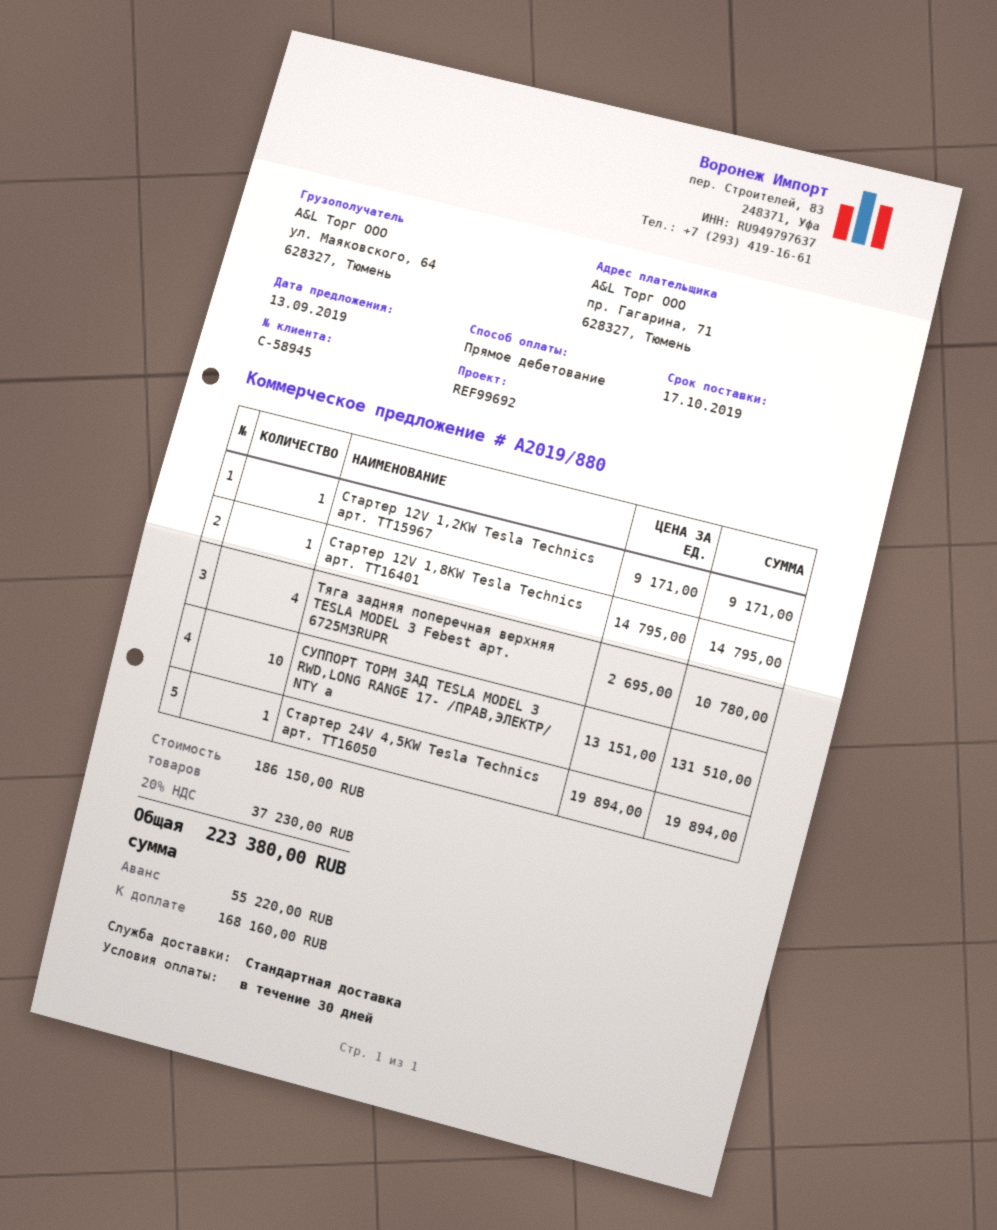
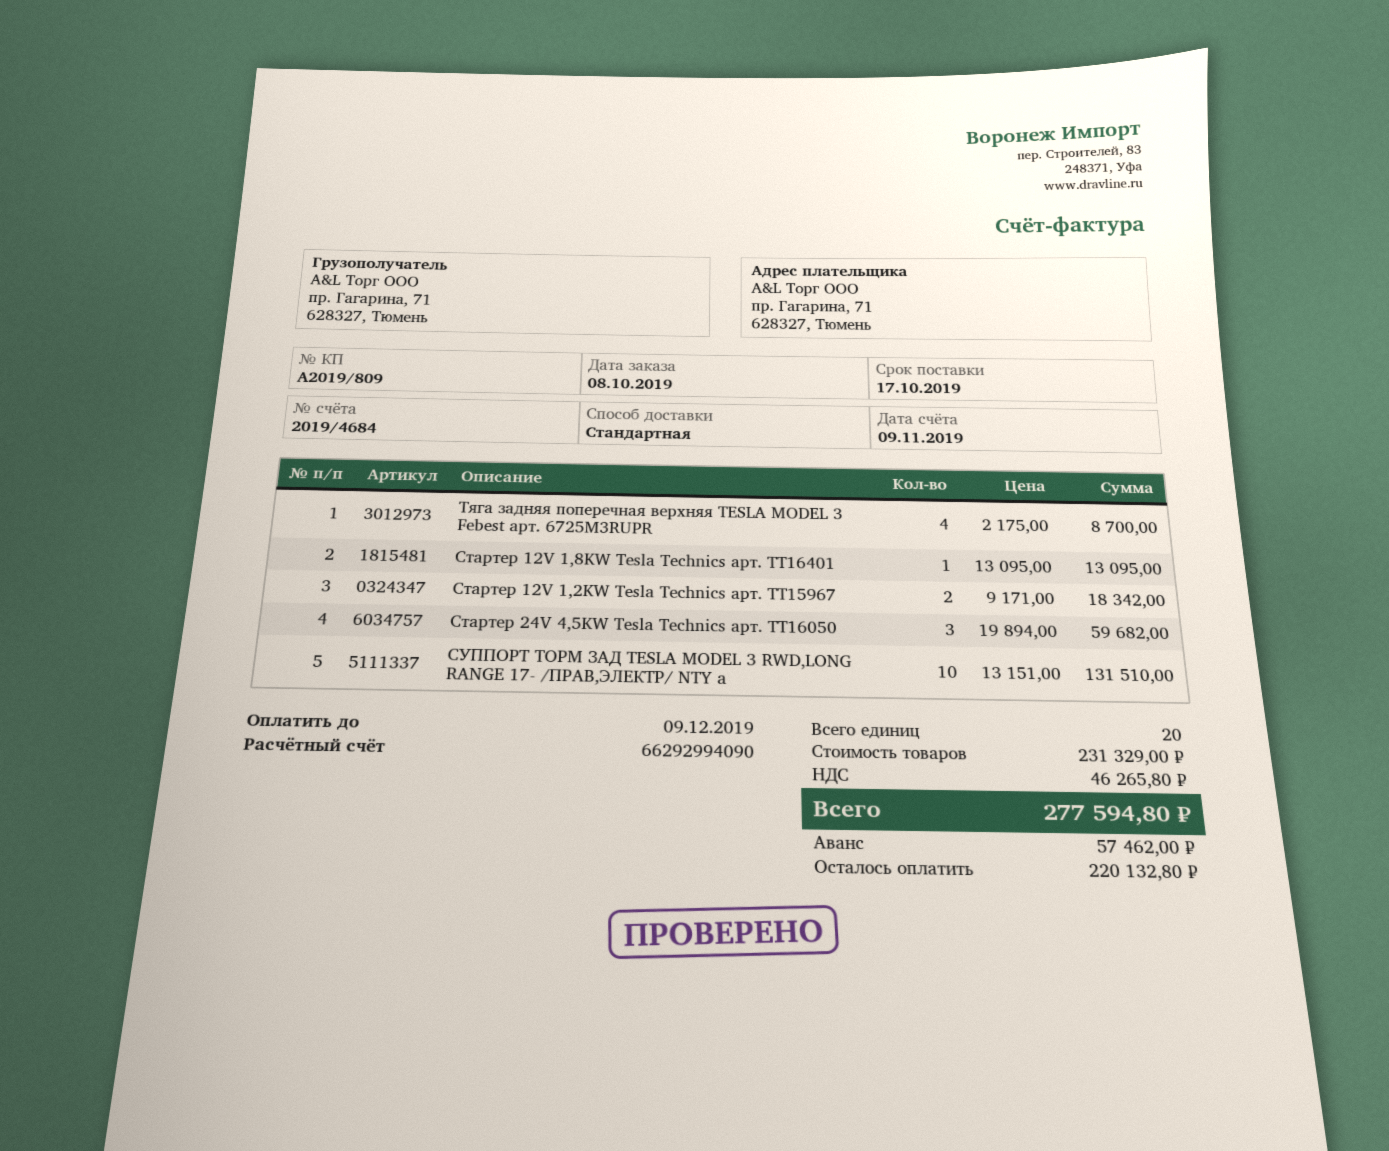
quote number: A2019/880 -> A2019/809
ship to: ул. Маяковского, 64, 628327, Тюмень -> пр. Гагарина, 71, 628327, Тюмень
Стартер 12V 1,2KW Tesla Technics арт. TT15967: 1 x 9171.00 = 9171.00 -> 2 x 9171.00 = 18342.00
Стартер 12V 1,8KW Tesla Technics арт. TT16401: 1 x 14795.00 = 14795.00 -> 1 x 13095.00 = 13095.00
Тяга задняя поперечная верхняя TESLA MODEL 3 Febest арт. 6725M3RUPR: 4 x 2695.00 = 10780.00 -> 4 x 2175.00 = 8700.00
Стартер 24V 4,5KW Tesla Technics арт. TT16050: 1 x 19894.00 = 19894.00 -> 3 x 19894.00 = 59682.00
subtotal: 186150.00 -> 231329.00
tax: 37230.00 -> 46265.80
total: 223380.00 -> 277594.80
deposit: 55220.00 -> 57462.00
balance: 168160.00 -> 220132.80

